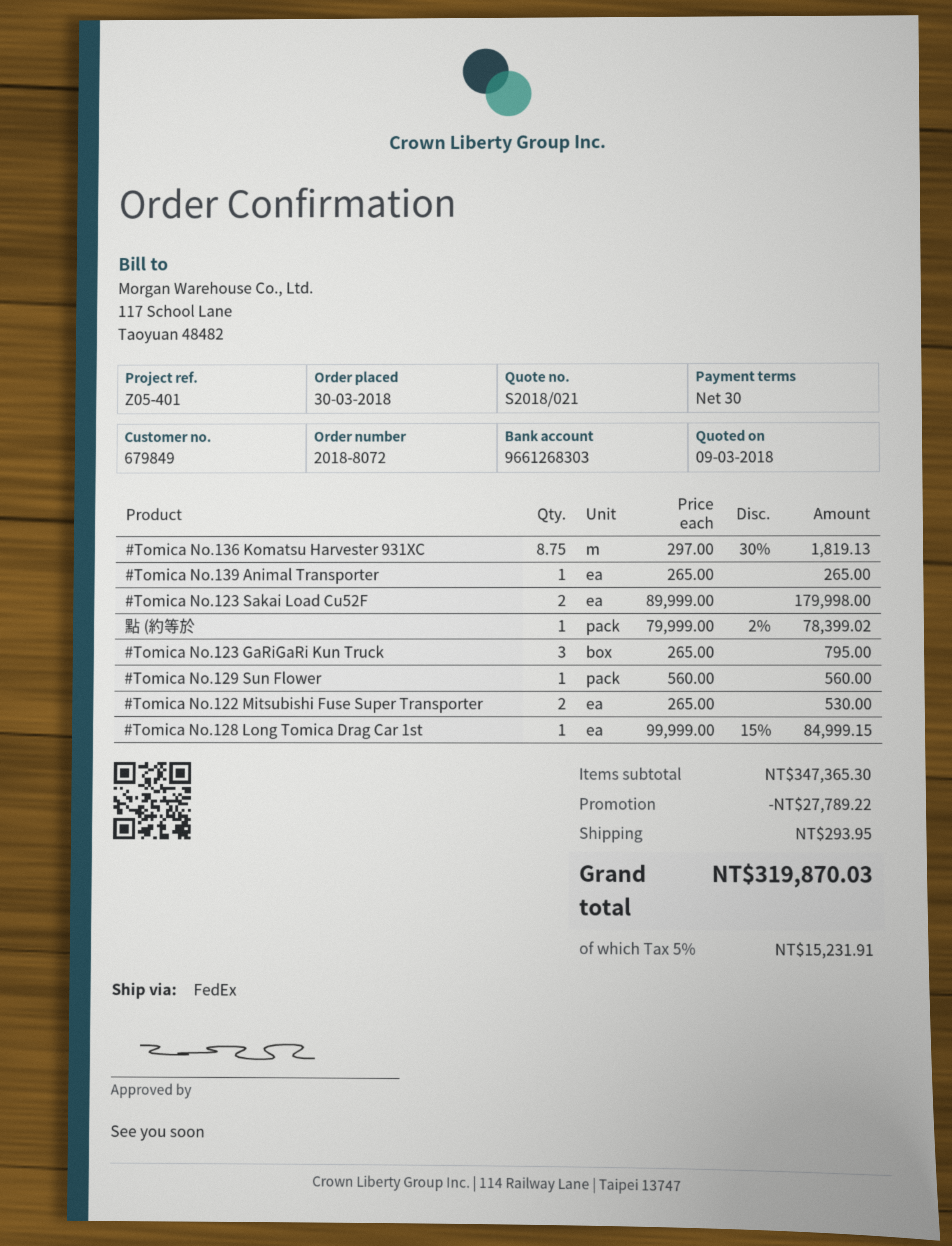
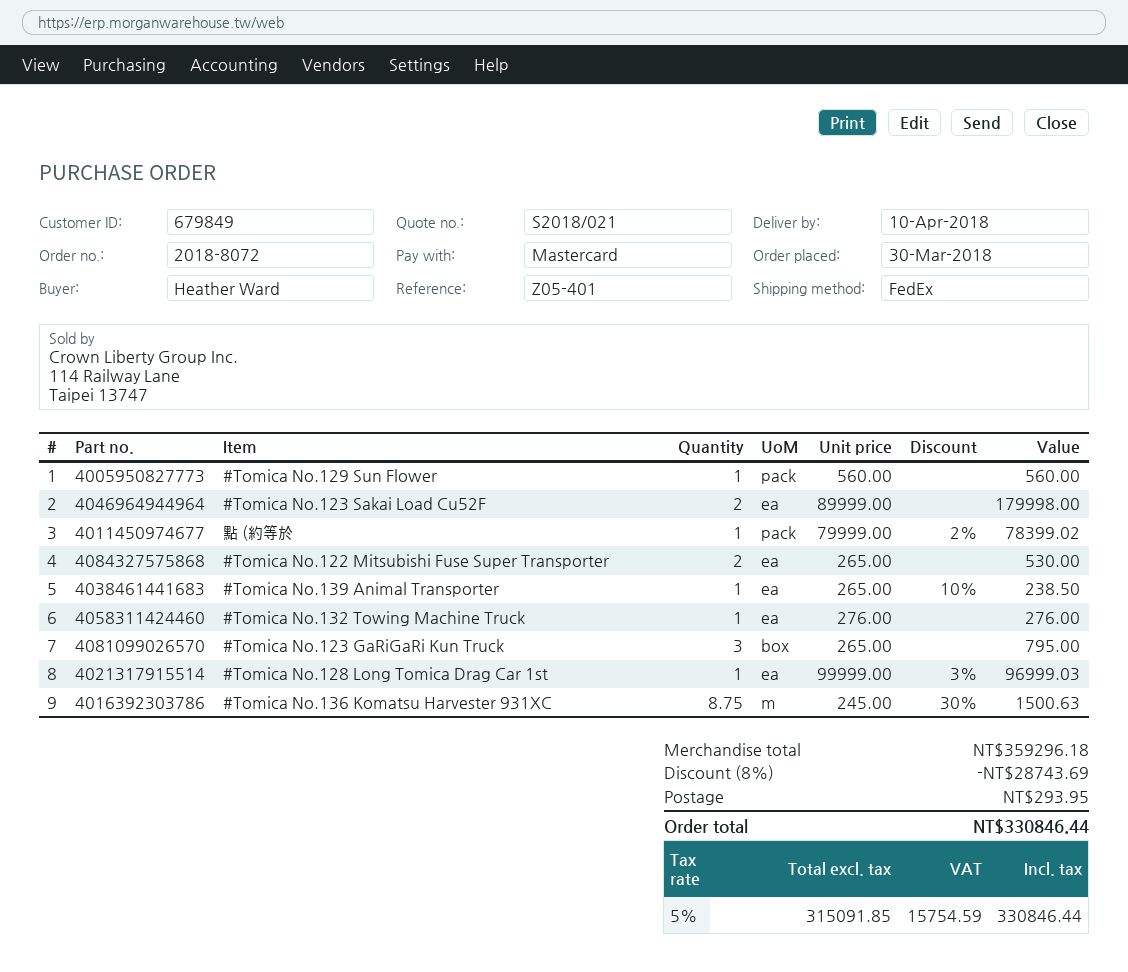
#Tomica No.136 Komatsu Harvester 931XC: 8.75 x 297.00 - 30% = 1819.13 -> 8.75 x 245.00 - 30% = 1500.63
#Tomica No.139 Animal Transporter: 1 x 265.00 = 265.00 -> 1 x 265.00 - 10% = 238.50
#Tomica No.128 Long Tomica Drag Car 1st: 1 x 99999.00 - 15% = 84999.15 -> 1 x 99999.00 - 3% = 96999.03
#Tomica No.132 Towing Machine Truck: none -> 1 x 276.00 = 276.00
subtotal: 347365.30 -> 359296.18
discount: 27789.22 -> 28743.69
tax: 5% = 15231.91 -> 5% = 15754.59
total: 319870.03 -> 330846.44

